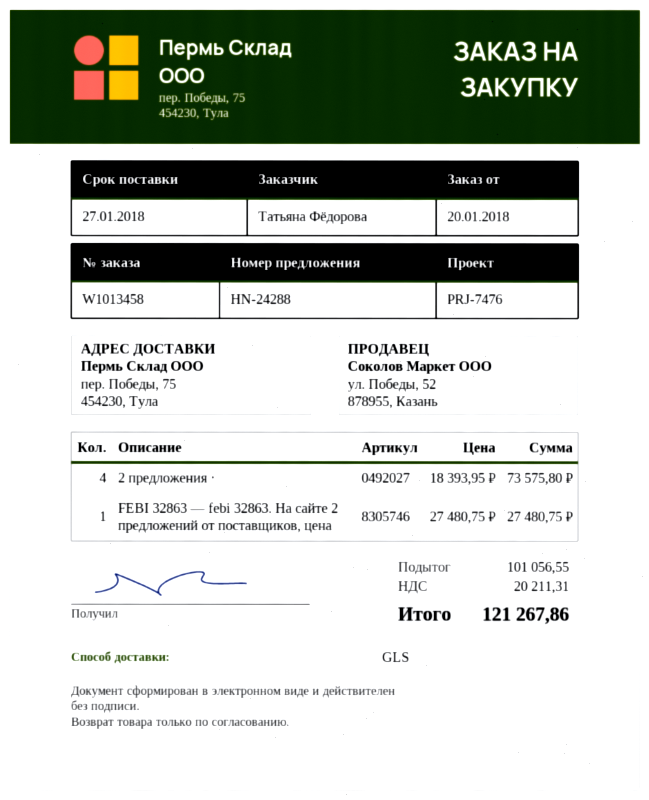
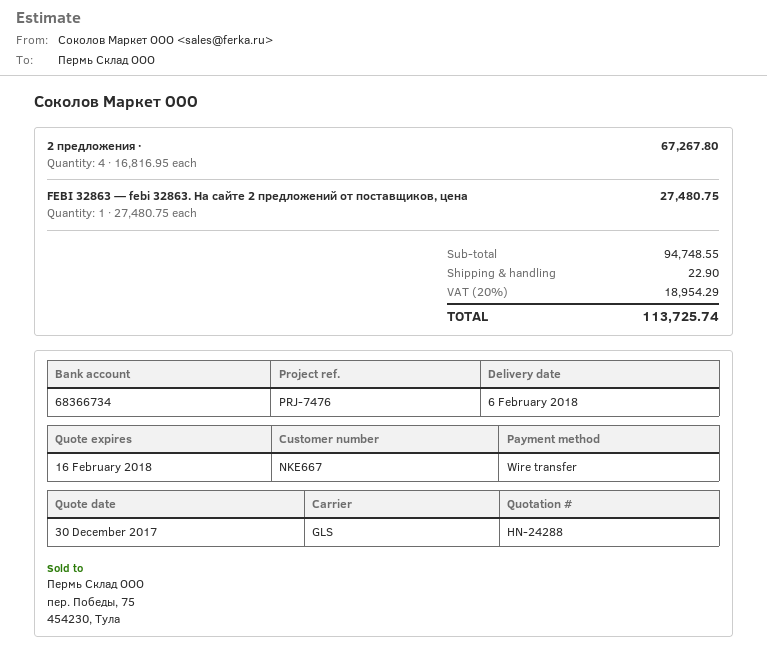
delivery date: 2018-01-27 -> 2018-02-06
2 предложения ·: 4 x 18393.95 = 73575.80 -> 4 x 16816.95 = 67267.80
subtotal: 101056.55 -> 94748.55
shipping: none -> 22.90
tax: 20211.31 -> 18954.29
total: 121267.86 -> 113725.74

